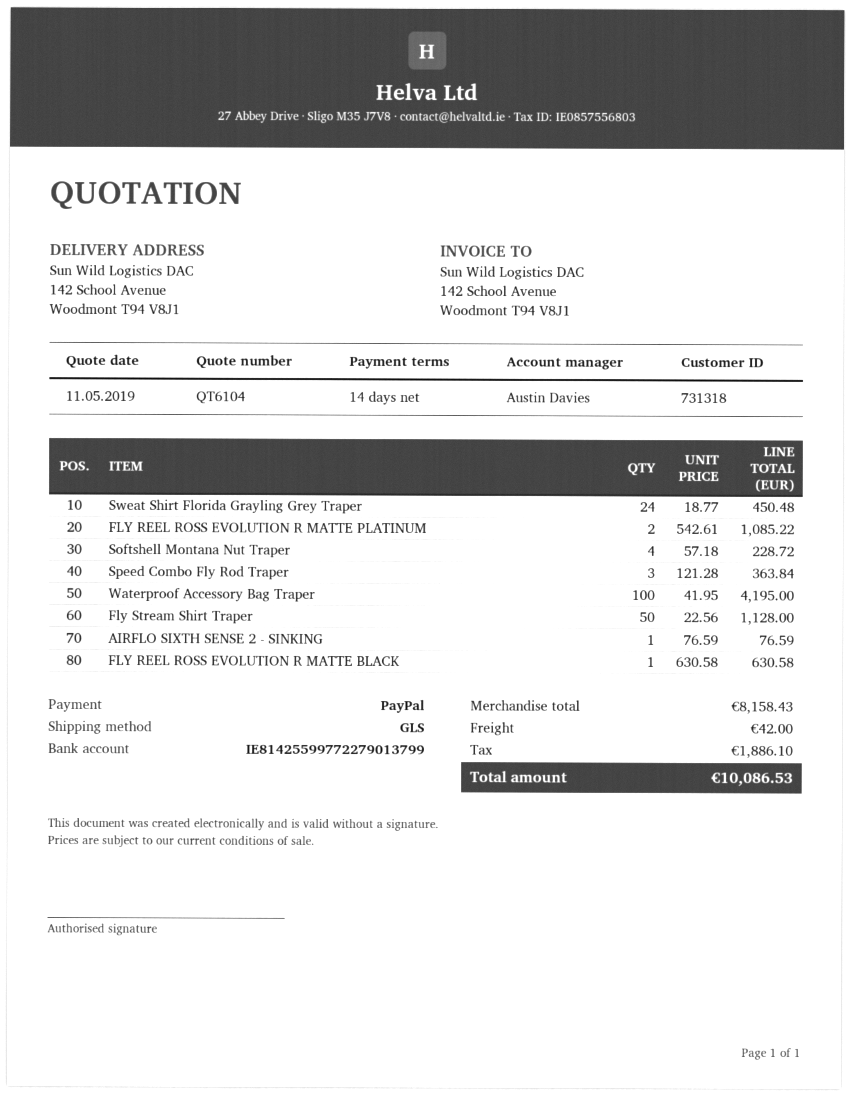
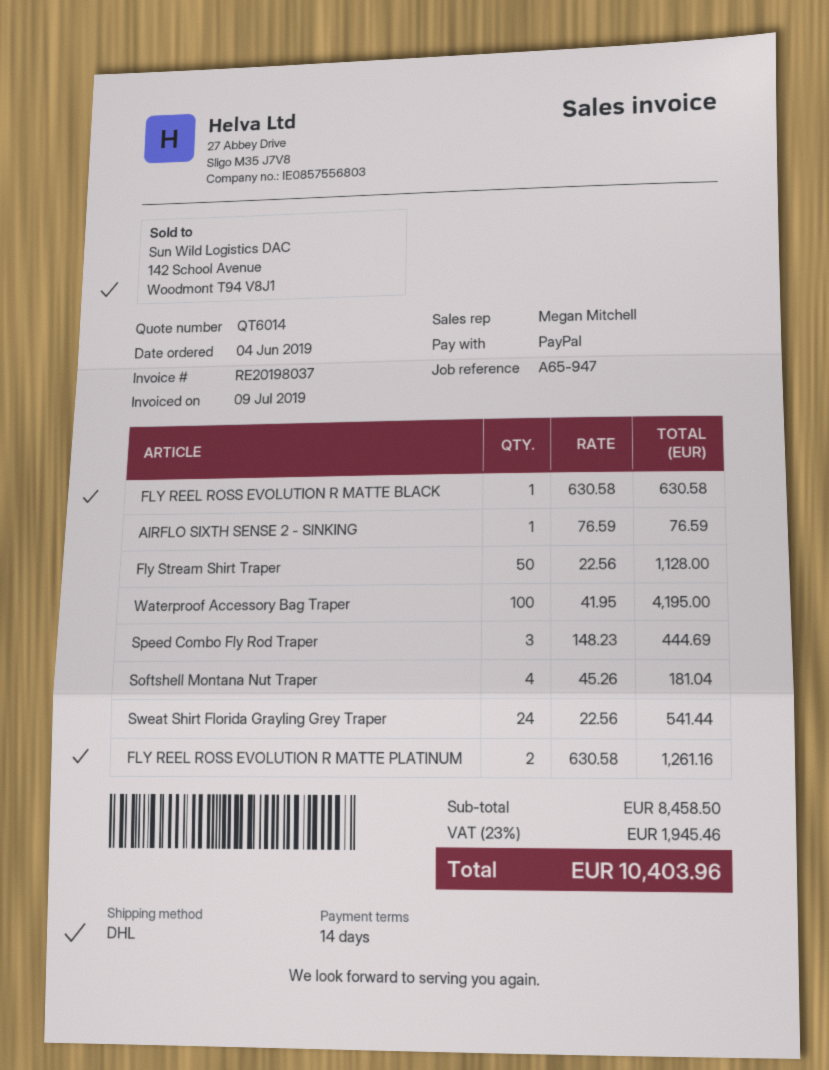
quote number: QT6104 -> QT6014
sales rep: Austin Davies -> Megan Mitchell
shipping method: GLS -> DHL
Sweat Shirt Florida Grayling Grey Traper: 24 x 18.77 = 450.48 -> 24 x 22.56 = 541.44
FLY REEL ROSS EVOLUTION R MATTE PLATINUM: 2 x 542.61 = 1085.22 -> 2 x 630.58 = 1261.16
Softshell Montana Nut Traper: 4 x 57.18 = 228.72 -> 4 x 45.26 = 181.04
Speed Combo Fly Rod Traper: 3 x 121.28 = 363.84 -> 3 x 148.23 = 444.69
subtotal: 8158.43 -> 8458.50
shipping: 42.00 -> none
tax: 1886.10 -> 1945.46
total: 10086.53 -> 10403.96

